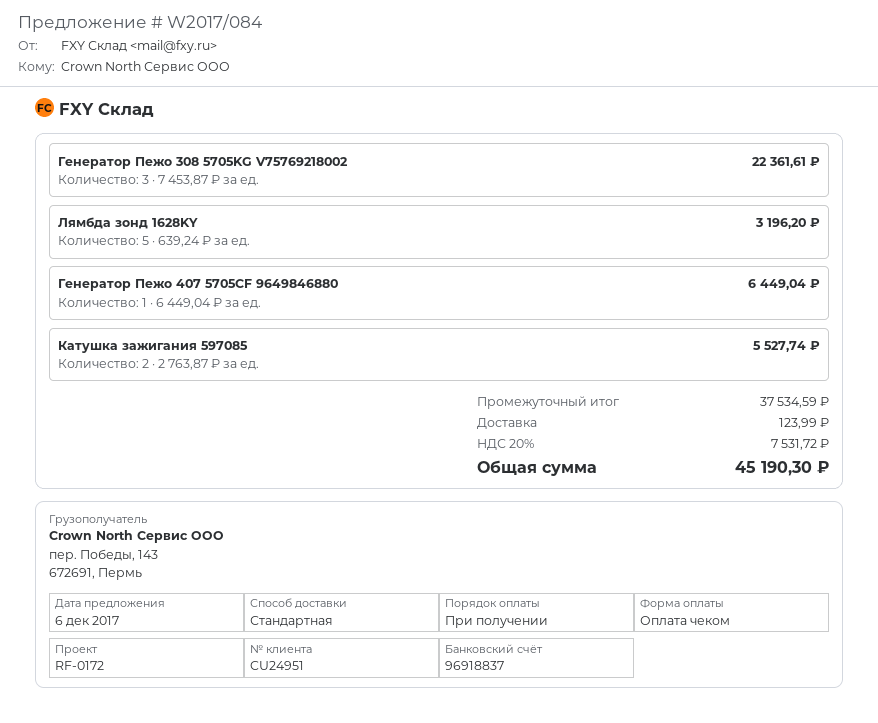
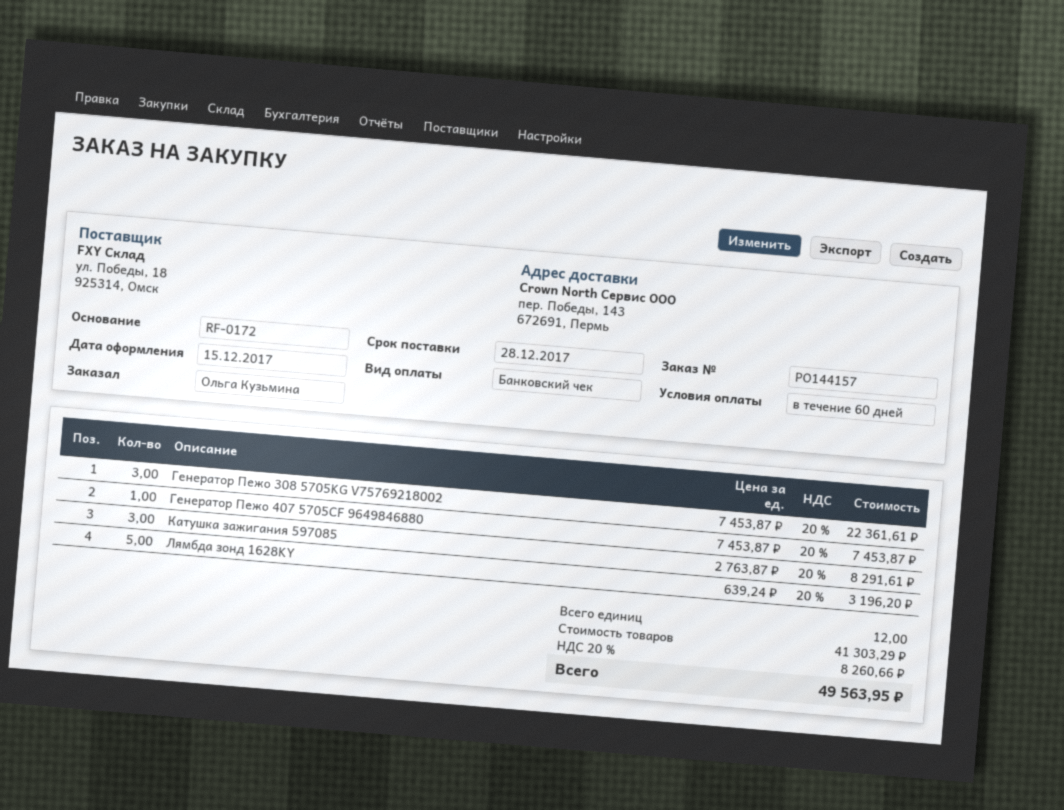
payment terms: on receipt -> 60 days
Генератор Пежо 407 5705CF 9649846880: 1 x 6449.04 = 6449.04 -> 1 x 7453.87 = 7453.87
Катушка зажигания 597085: 2 x 2763.87 = 5527.74 -> 3 x 2763.87 = 8291.61
subtotal: 37534.59 -> 41303.29
shipping: 123.99 -> none
tax: 20% = 7531.72 -> 20% = 8260.66
total: 45190.30 -> 49563.95

